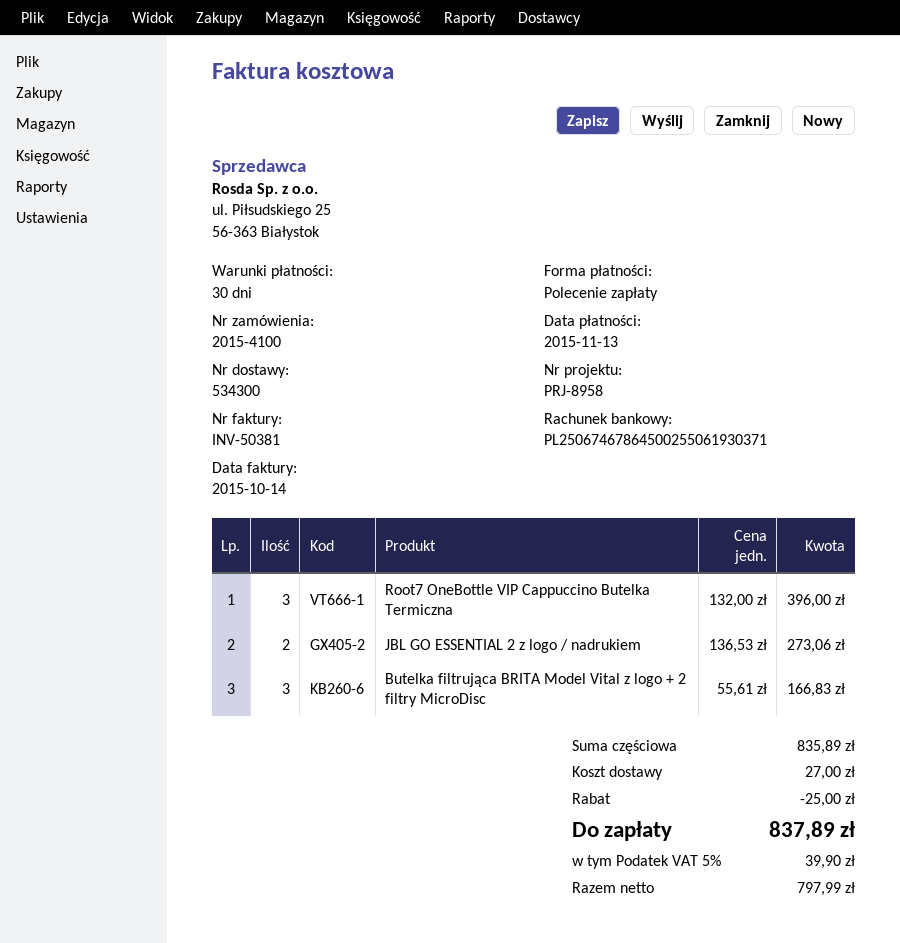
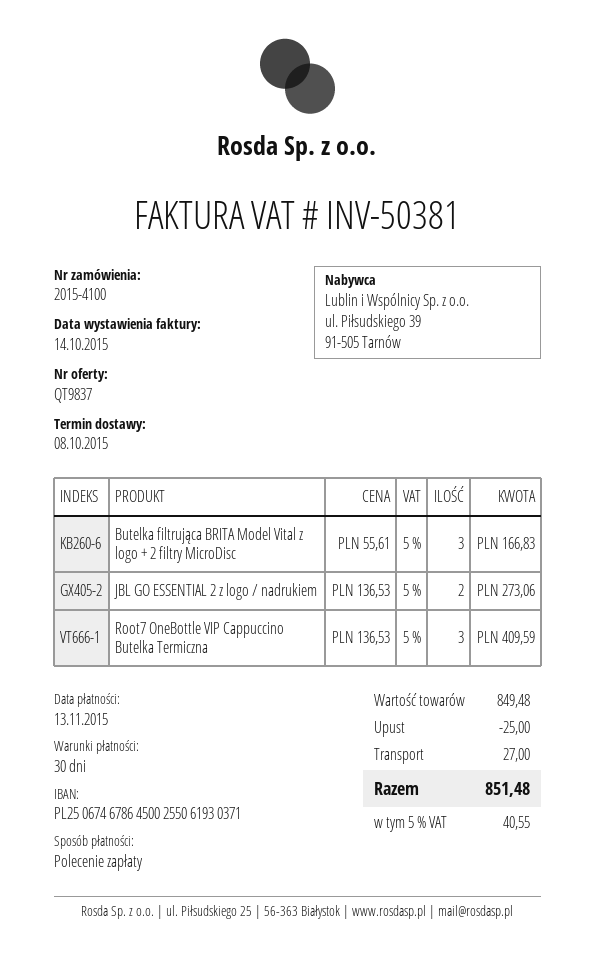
Root7 OneBottle VIP Cappuccino Butelka Termiczna: 3 x 132.00 = 396.00 -> 3 x 136.53 = 409.59
subtotal: 835.89 -> 849.48
tax: 5% = 39.90 -> 5% = 40.55
total: 837.89 -> 851.48

